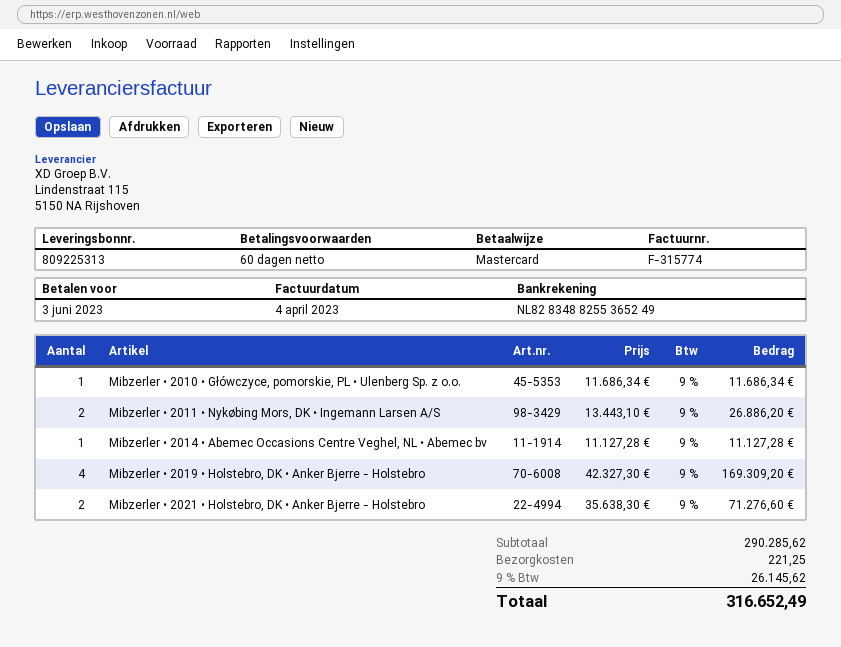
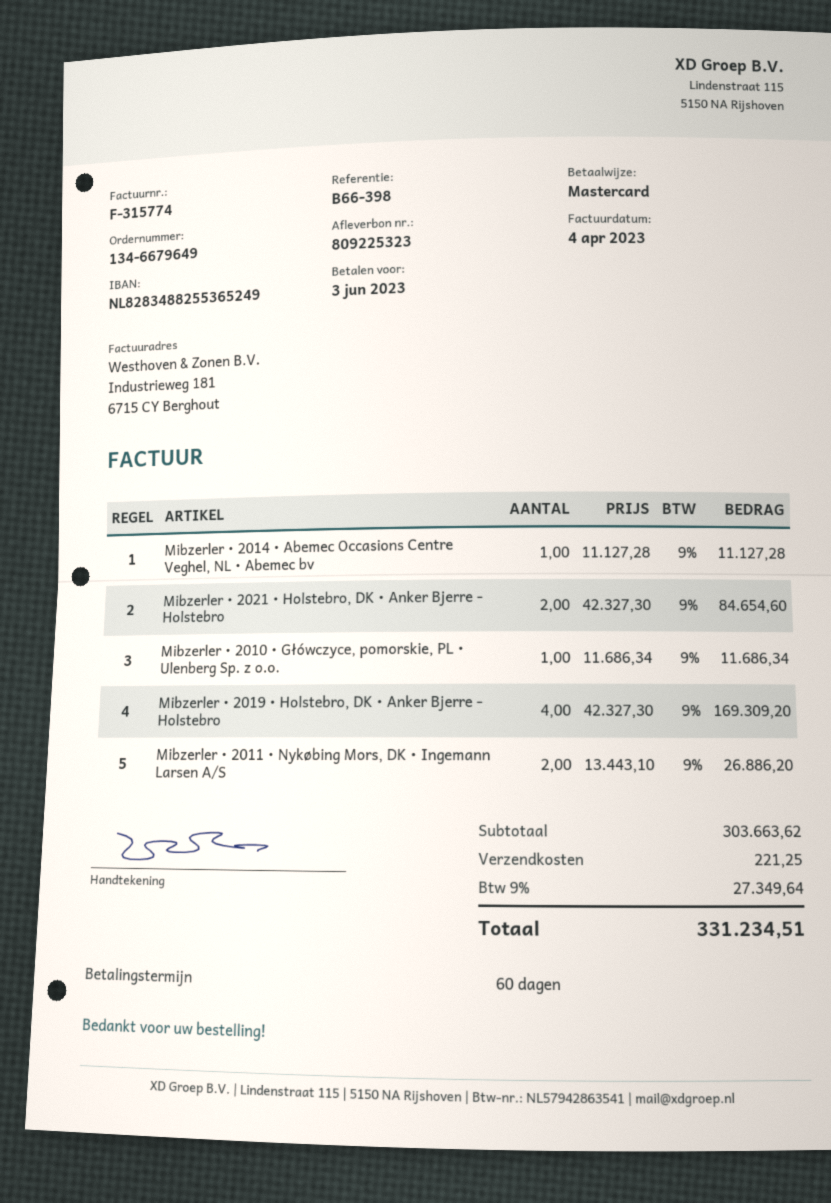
delivery note number: 809225313 -> 809225323
Mibzerler • 2021 • Holstebro, DK • Anker Bjerre - Holstebro: 2 x 35638.30 = 71276.60 -> 2 x 42327.30 = 84654.60
subtotal: 290285.62 -> 303663.62
tax: 9% = 26145.62 -> 9% = 27349.64
total: 316652.49 -> 331234.51

